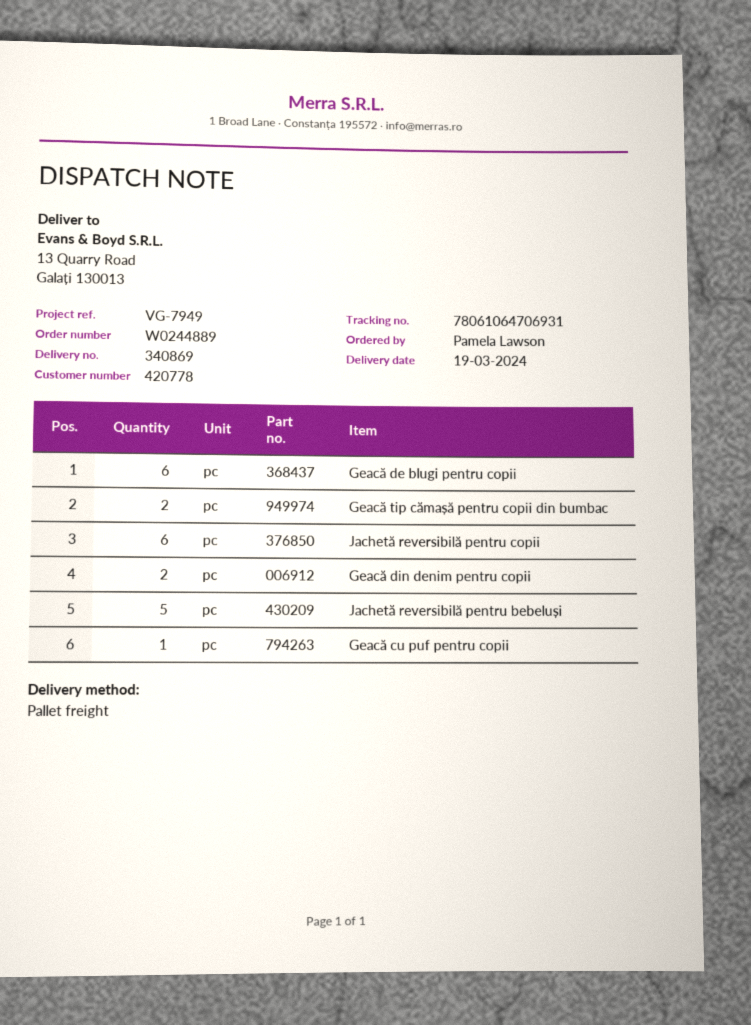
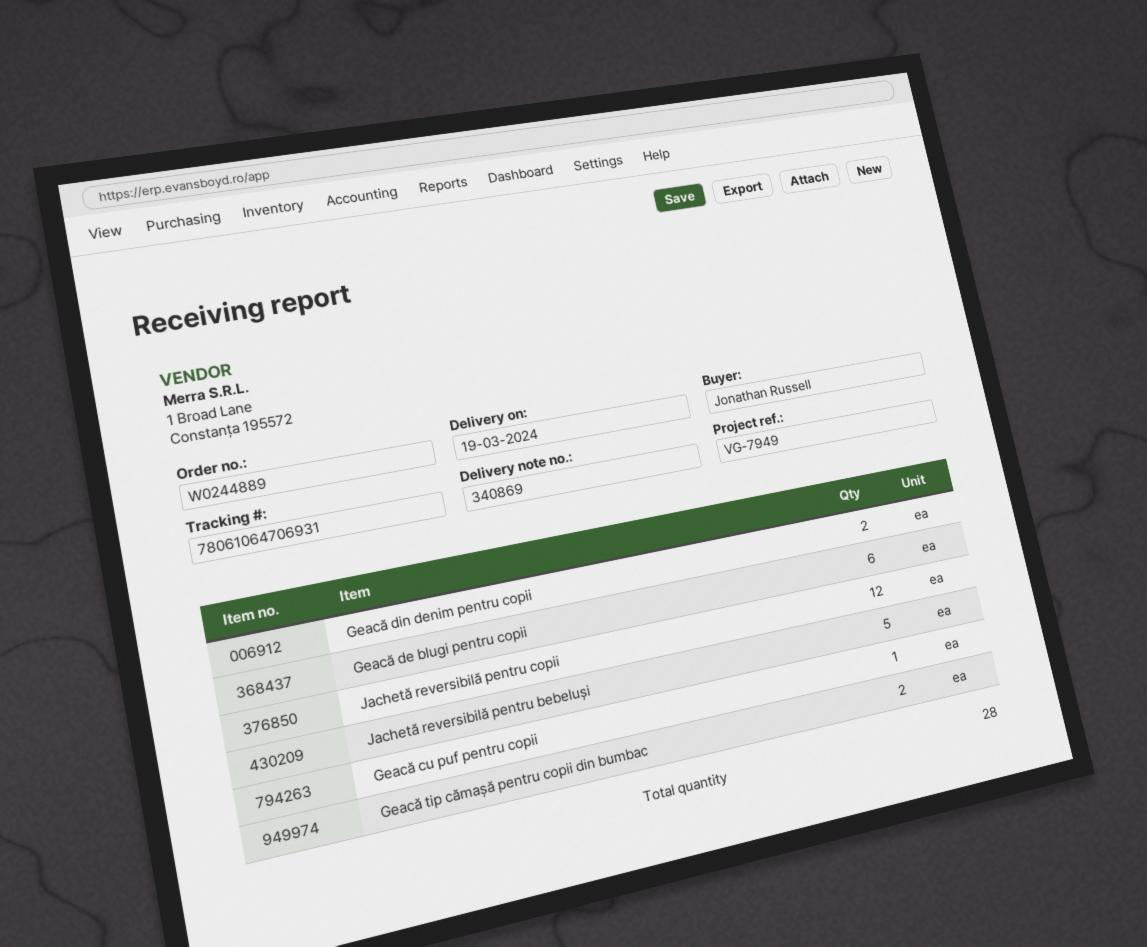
ordered by: Pamela Lawson -> Jonathan Russell
Jachetă reversibilă pentru copii: 6 -> 12

